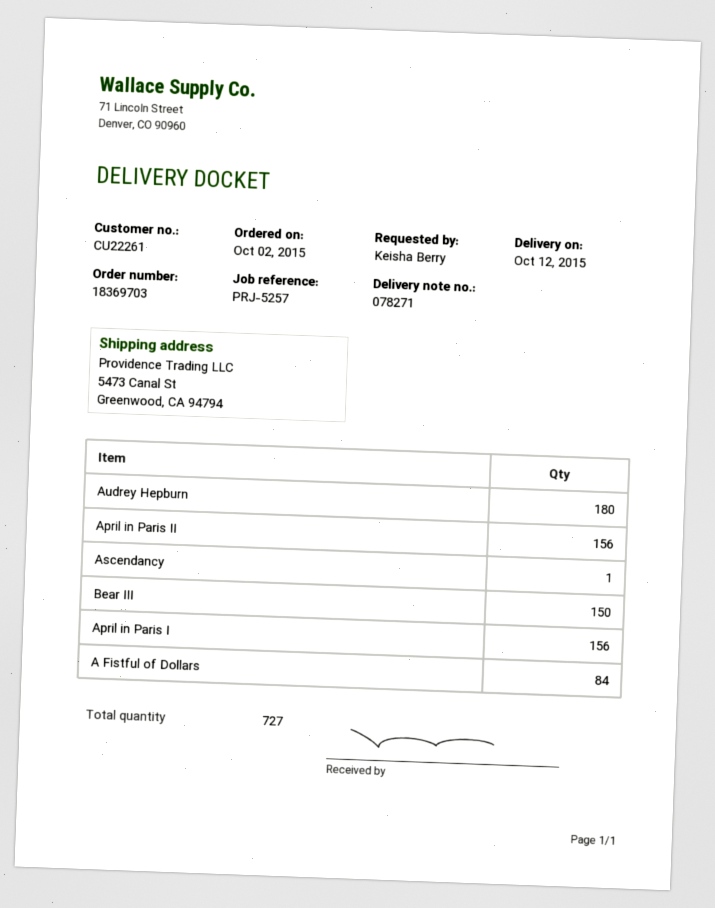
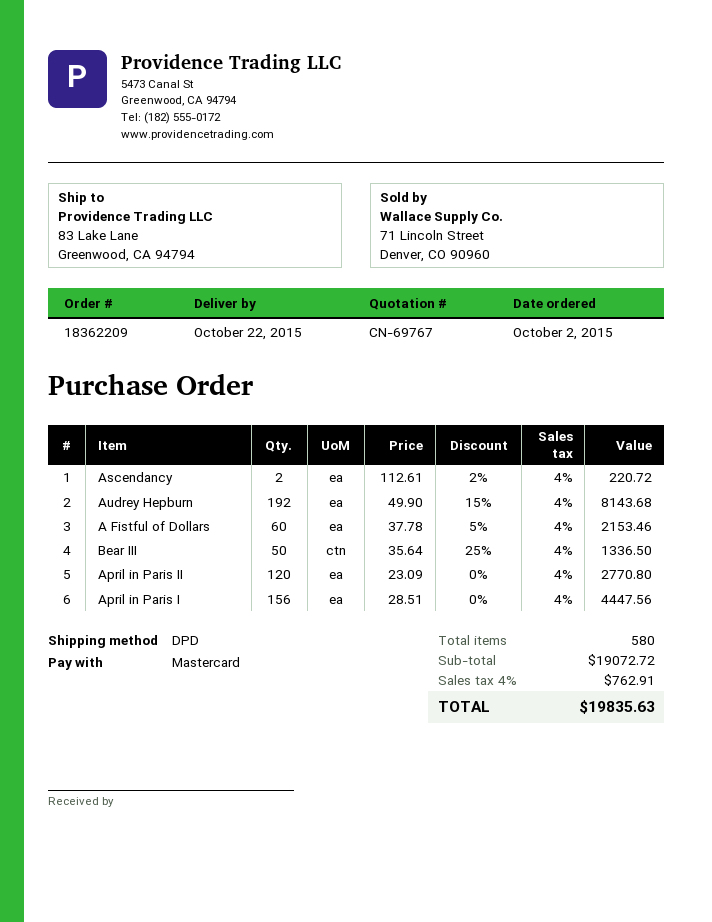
order number: 18369703 -> 18362209
delivery date: 2015-10-12 -> 2015-10-22
ship to: 5473 Canal St, Greenwood, CA 94794 -> 83 Lake Lane, Greenwood, CA 94794
Audrey Hepburn: 180 -> 192
April in Paris II: 156 -> 120
Ascendancy: 1 -> 2
Bear III: 150 -> 50
A Fistful of Dollars: 84 -> 60
total quantity: 727 -> 580

